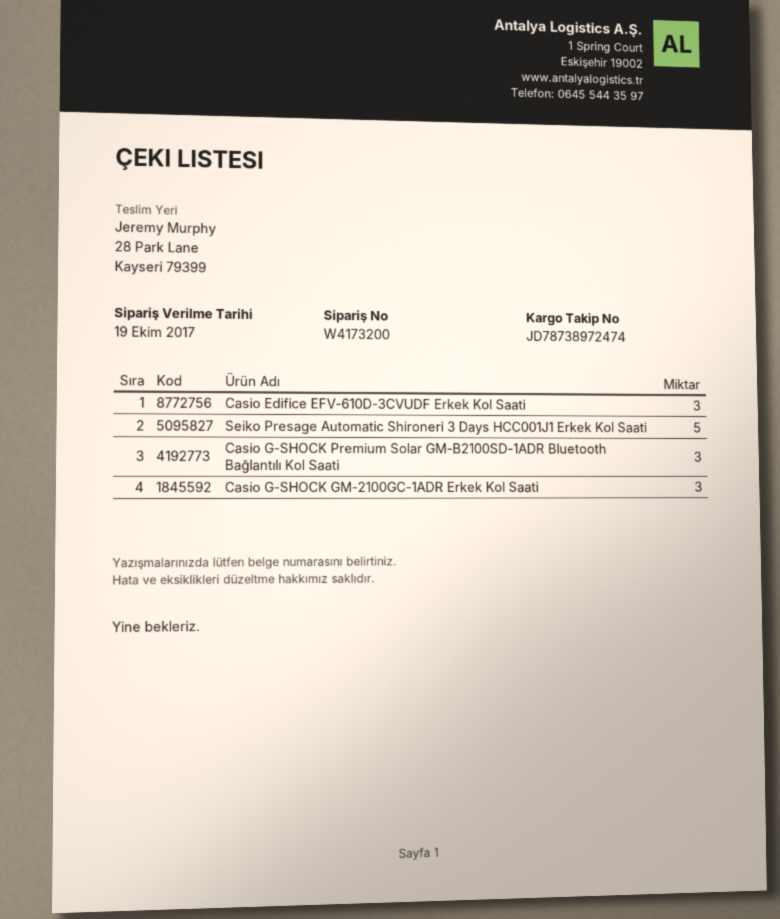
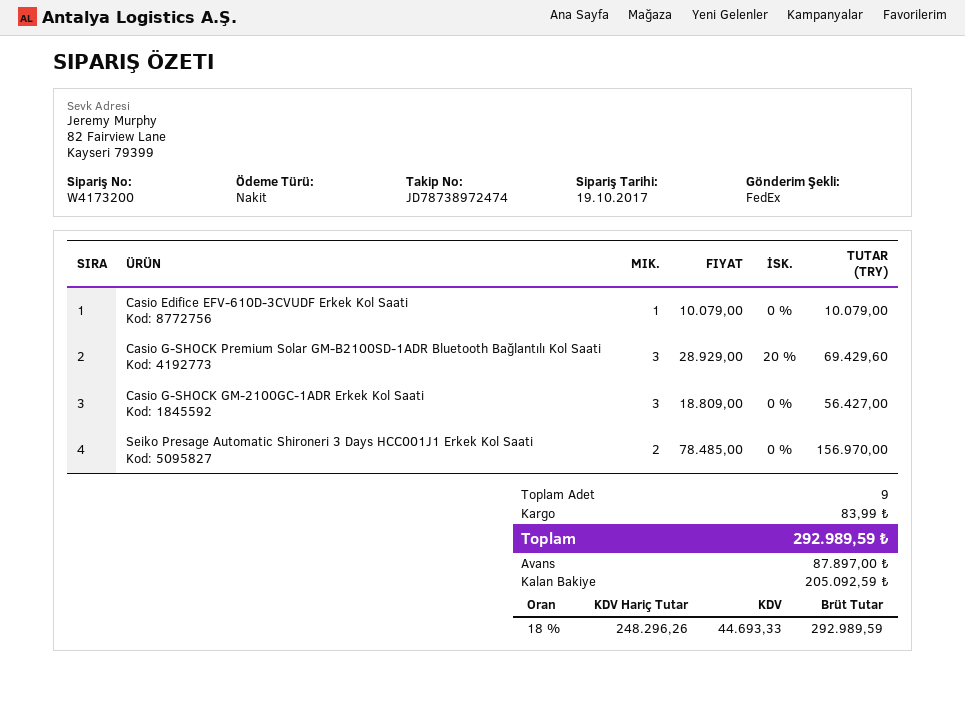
ship to: 28 Park Lane, Kayseri 79399 -> 82 Fairview Lane, Kayseri 79399
Casio Edifice EFV-610D-3CVUDF Erkek Kol Saati: 3 -> 1
Seiko Presage Automatic Shironeri 3 Days HCC001J1 Erkek Kol Saati: 5 -> 2

